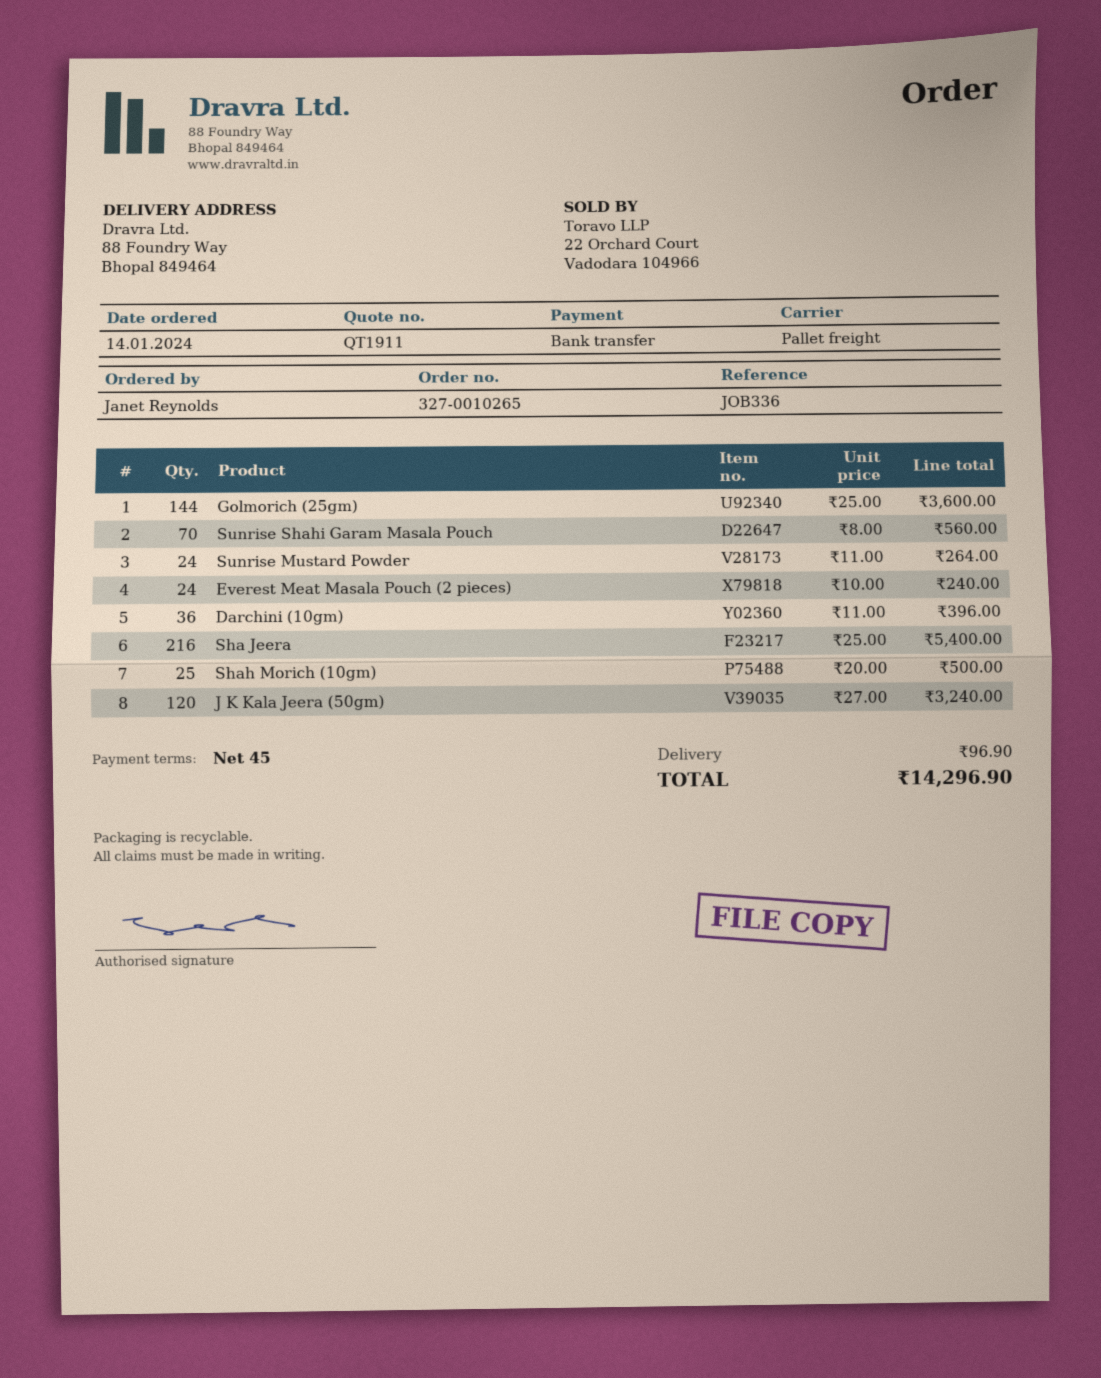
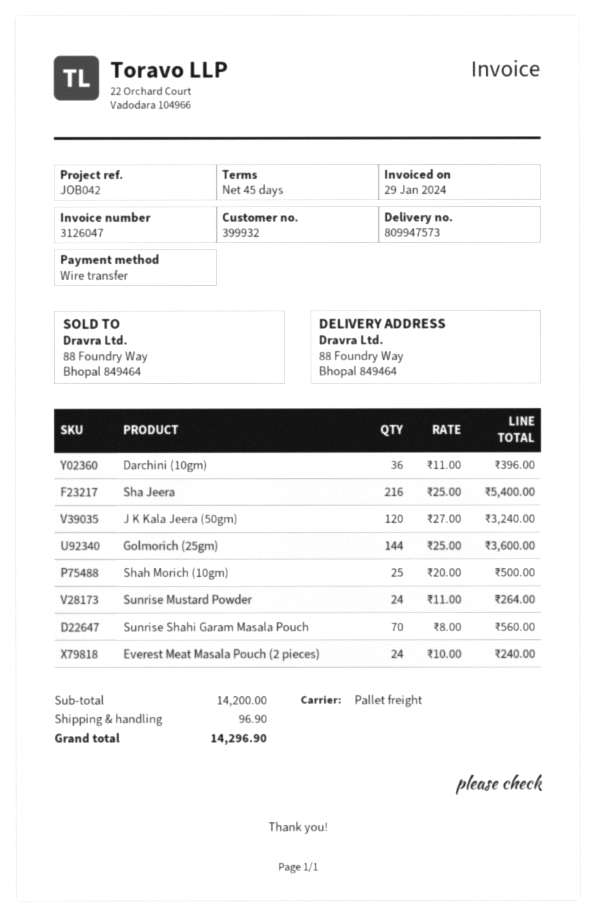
reference: JOB336 -> JOB042

